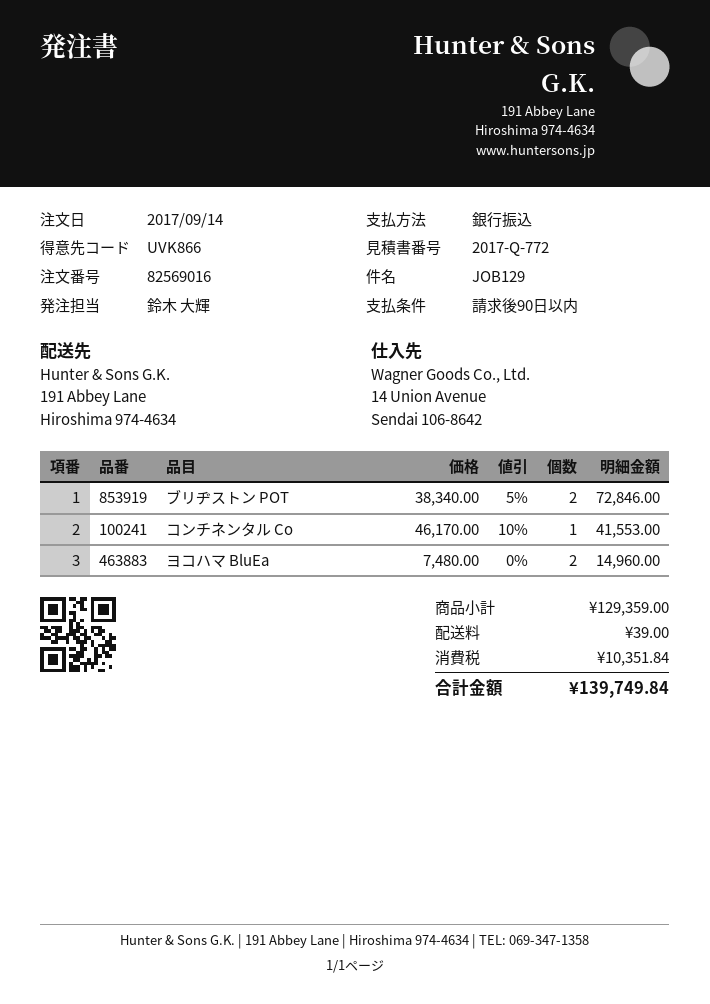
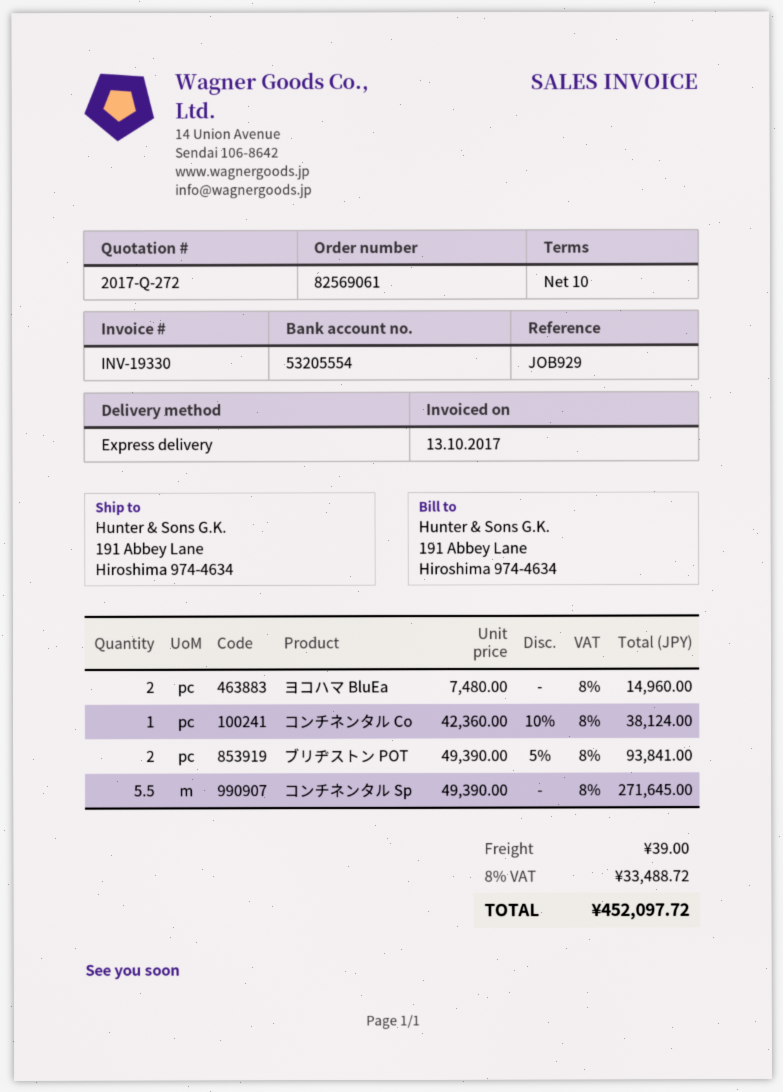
quote number: 2017-Q-772 -> 2017-Q-272
order number: 82569016 -> 82569061
payment terms: 90 days -> 10 days
reference: JOB129 -> JOB929
ブリヂストン POT: 2 x 38340.00 - 5% = 72846.00 -> 2 x 49390.00 - 5% = 93841.00
コンチネンタル Co: 1 x 46170.00 - 10% = 41553.00 -> 1 x 42360.00 - 10% = 38124.00
コンチネンタル Sp: none -> 5.5 x 49390.00 = 271645.00
tax: 10351.84 -> 33488.72
total: 139749.84 -> 452097.72

